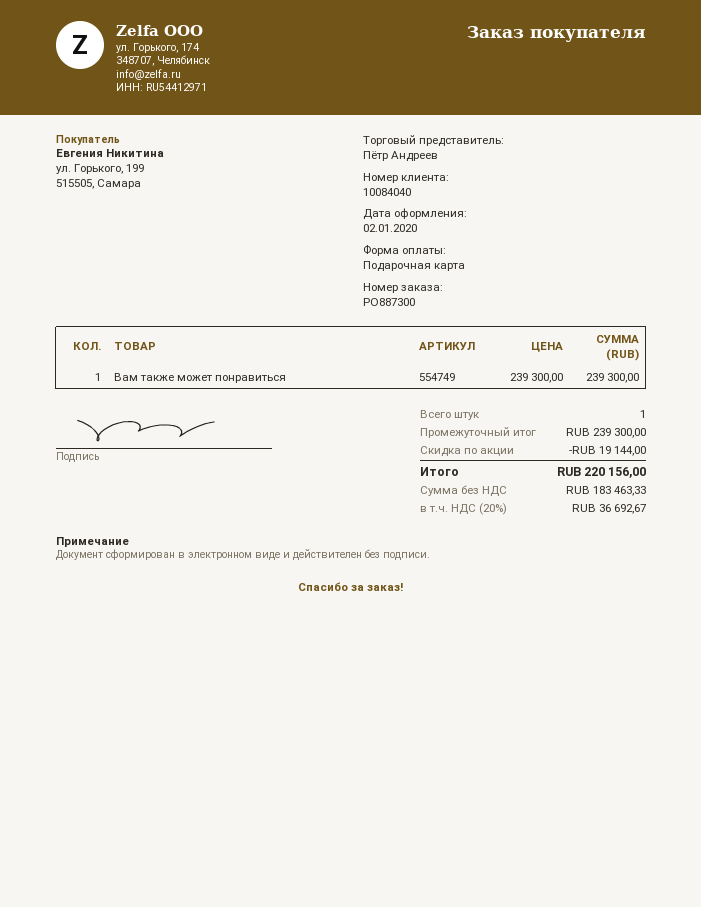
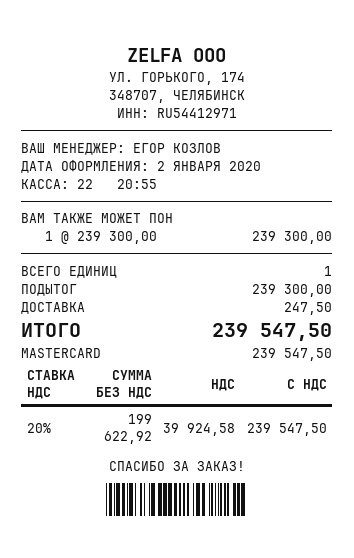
sales rep: Пётр Андреев -> ЕГОР КОЗЛОВ
payment method: gift card -> Mastercard
discount: 19144.00 -> none
shipping: none -> 247.50
net: 183463.33 -> 199622.92
tax: 20% = 36692.67 -> 20% = 39924.58
total: 220156.00 -> 239547.50

